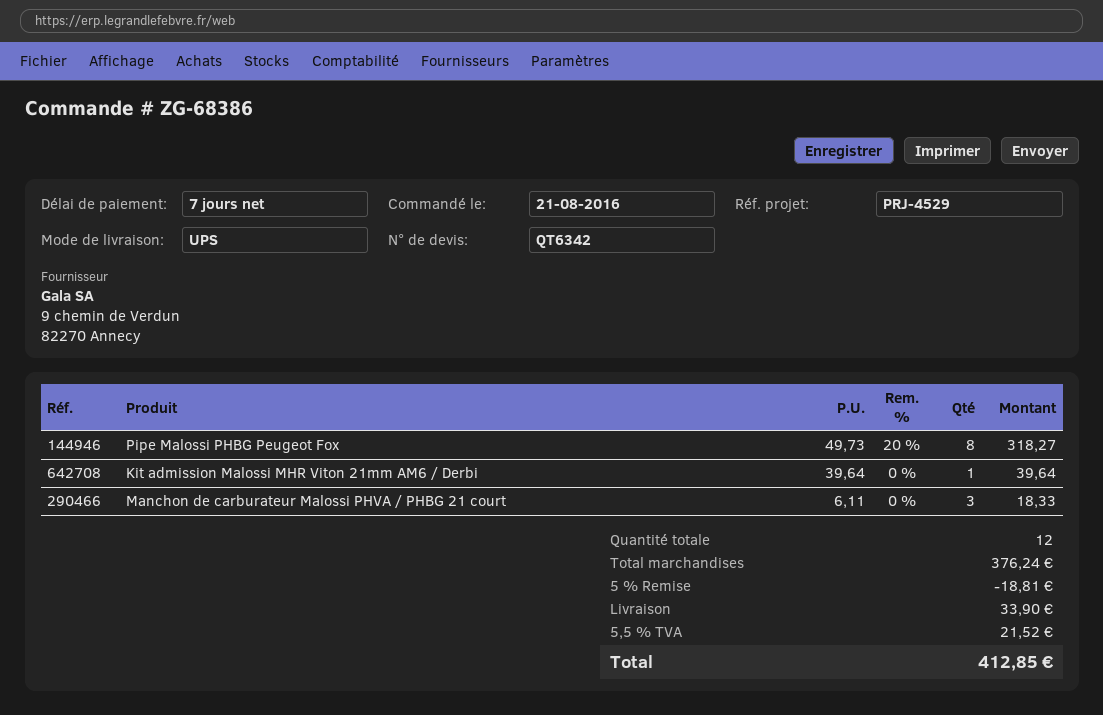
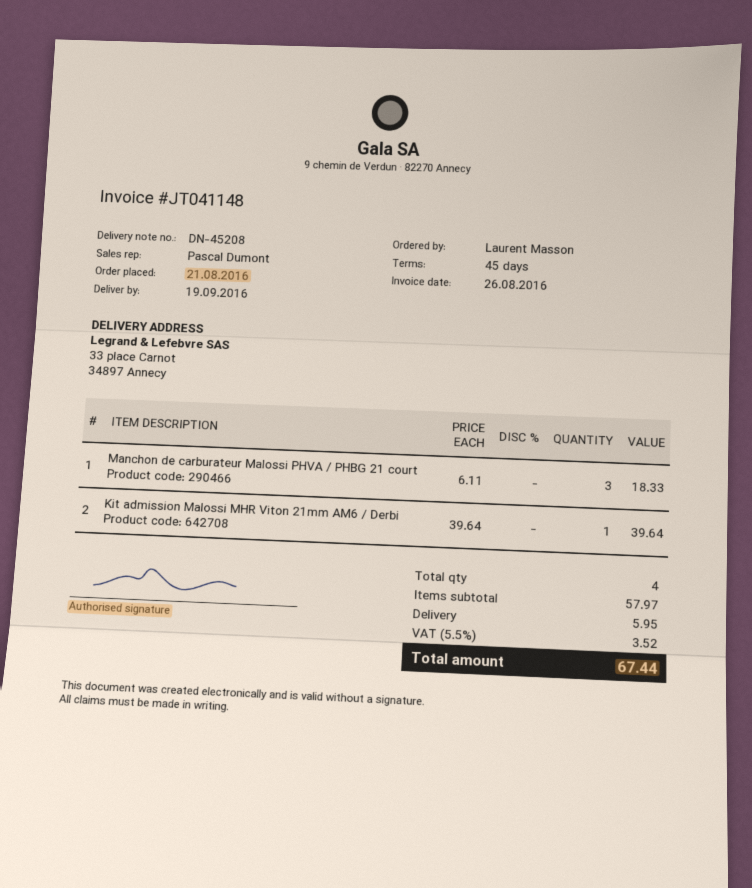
payment terms: 7 days -> 45 days
Pipe Malossi PHBG Peugeot Fox: 8 x 49.73 - 20% = 318.27 -> none
total quantity: 12 -> 4
subtotal: 376.24 -> 57.97
discount: 5% = 18.81 -> none
shipping: 33.90 -> 5.95
tax: 5.5% = 21.52 -> 5.5% = 3.52
total: 412.85 -> 67.44

